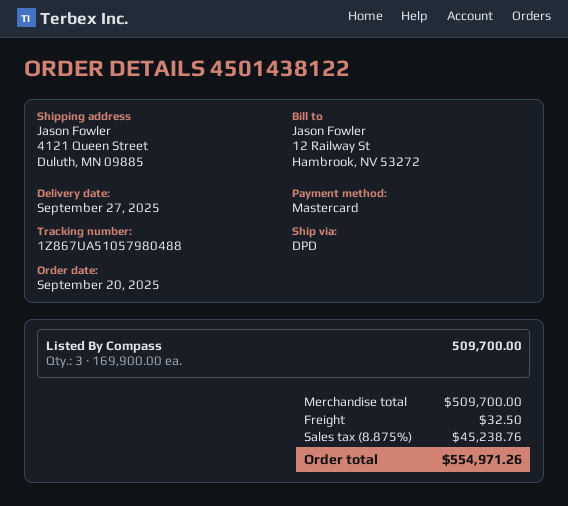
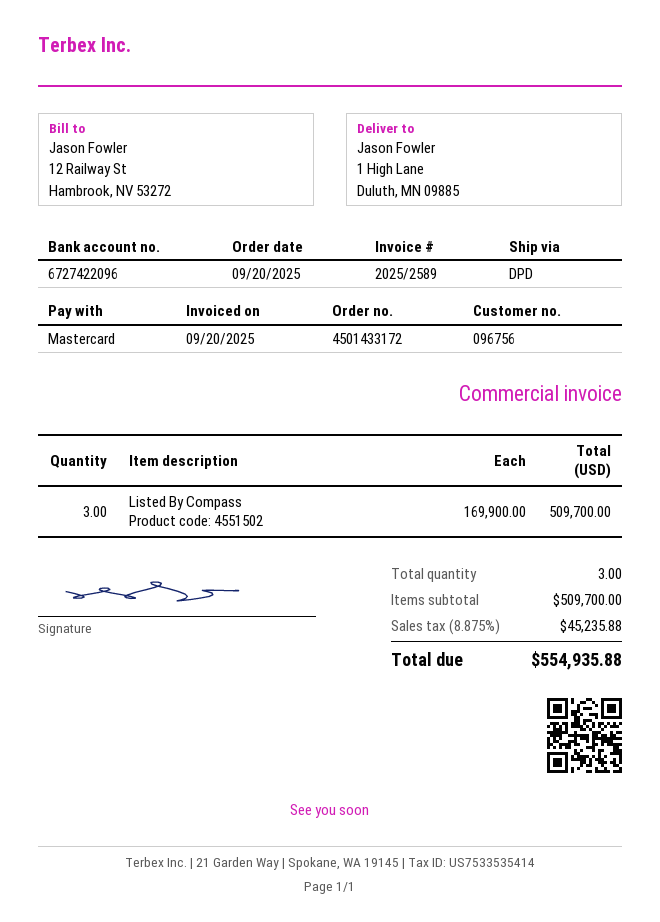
order number: 4501438122 -> 4501433172
ship to: 4121 Queen Street, Duluth, MN 09885 -> 1 High Lane, Duluth, MN 09885
shipping: 32.50 -> none
tax: 8.875% = 45238.76 -> 8.875% = 45235.88
total: 554971.26 -> 554935.88

